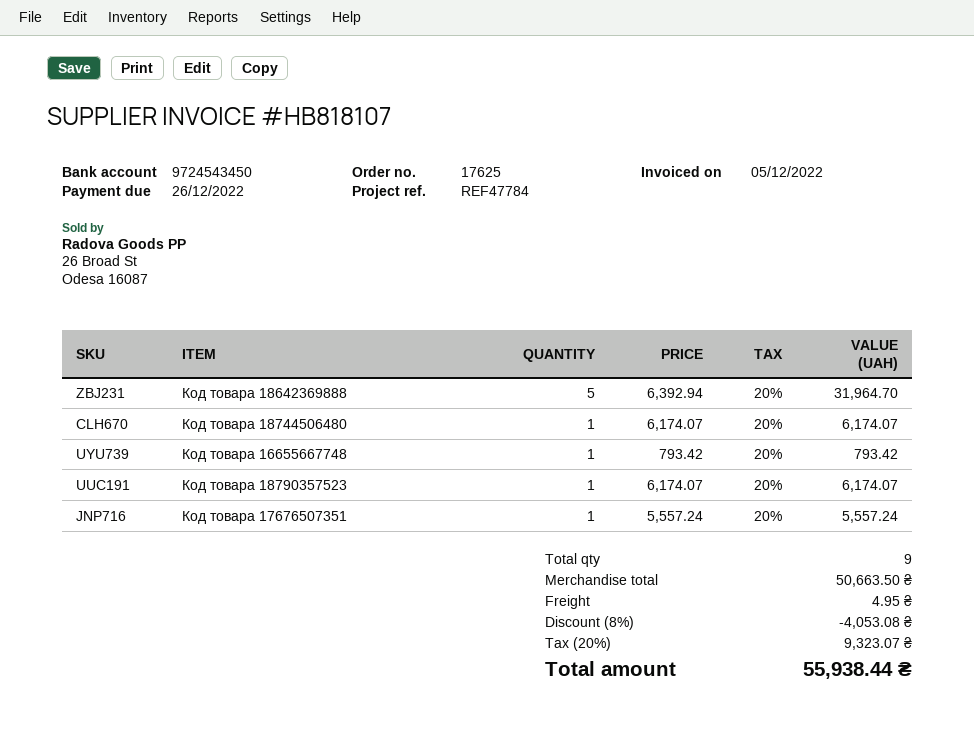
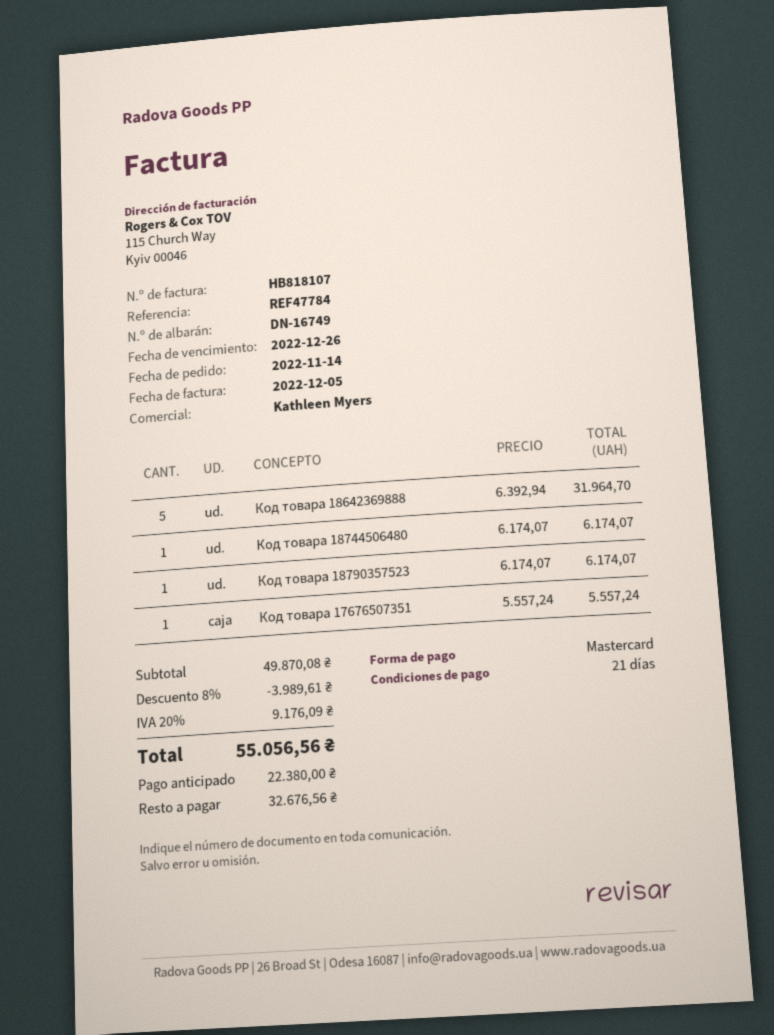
Код товара 16655667748: 1 x 793.42 = 793.42 -> none
subtotal: 50663.50 -> 49870.08
discount: 8% = 4053.08 -> 8% = 3989.61
shipping: 4.95 -> none
tax: 20% = 9323.07 -> 20% = 9176.09
total: 55938.44 -> 55056.56

